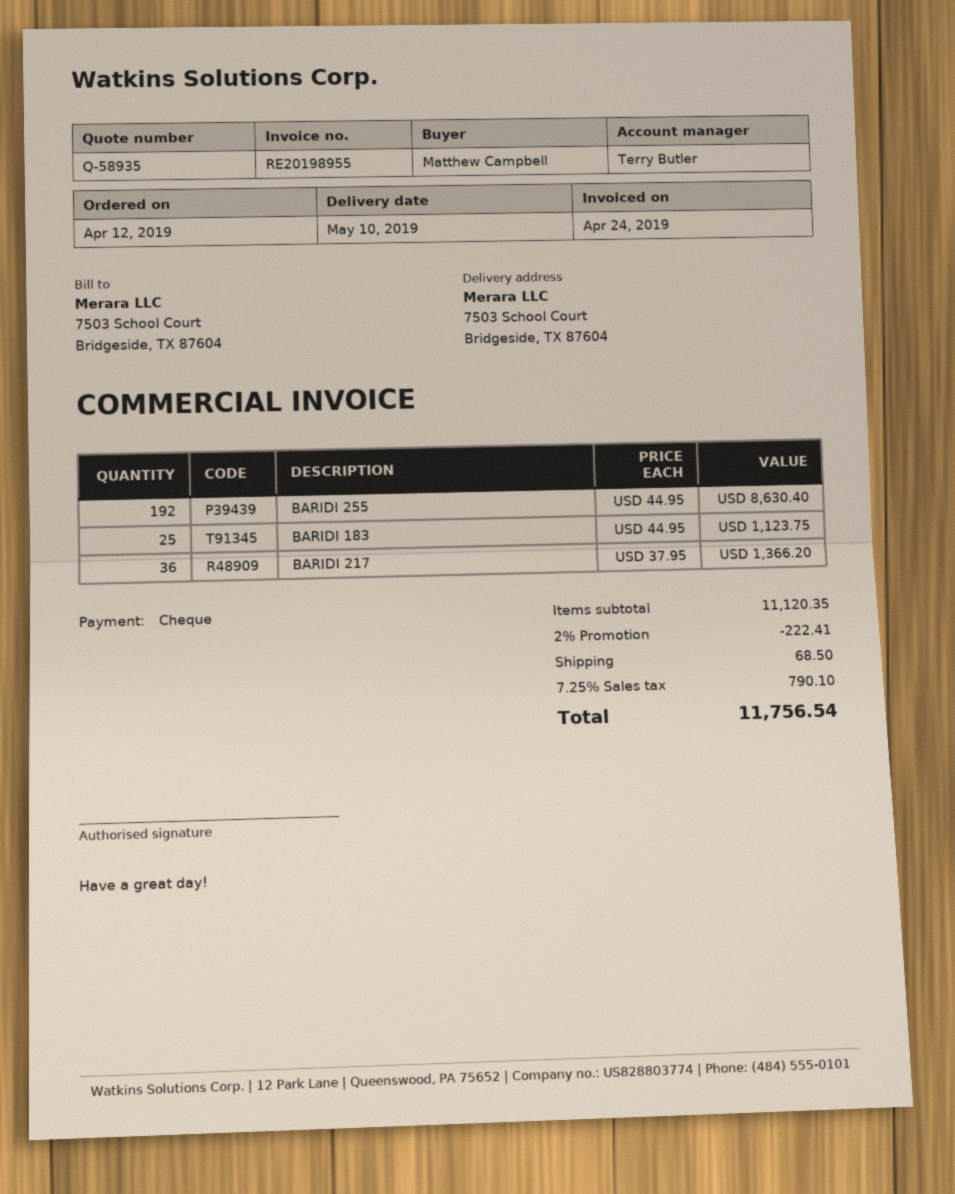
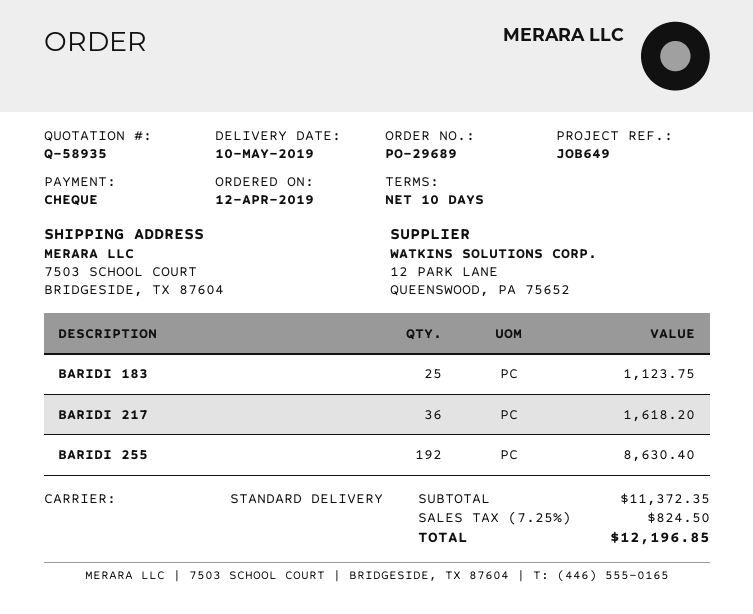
BARIDI 217: 36 for 1366.20 -> 36 for 1618.20
subtotal: 11120.35 -> 11372.35
discount: 2% = 222.41 -> none
shipping: 68.50 -> none
tax: 7.25% = 790.10 -> 7.25% = 824.50
total: 11756.54 -> 12196.85

